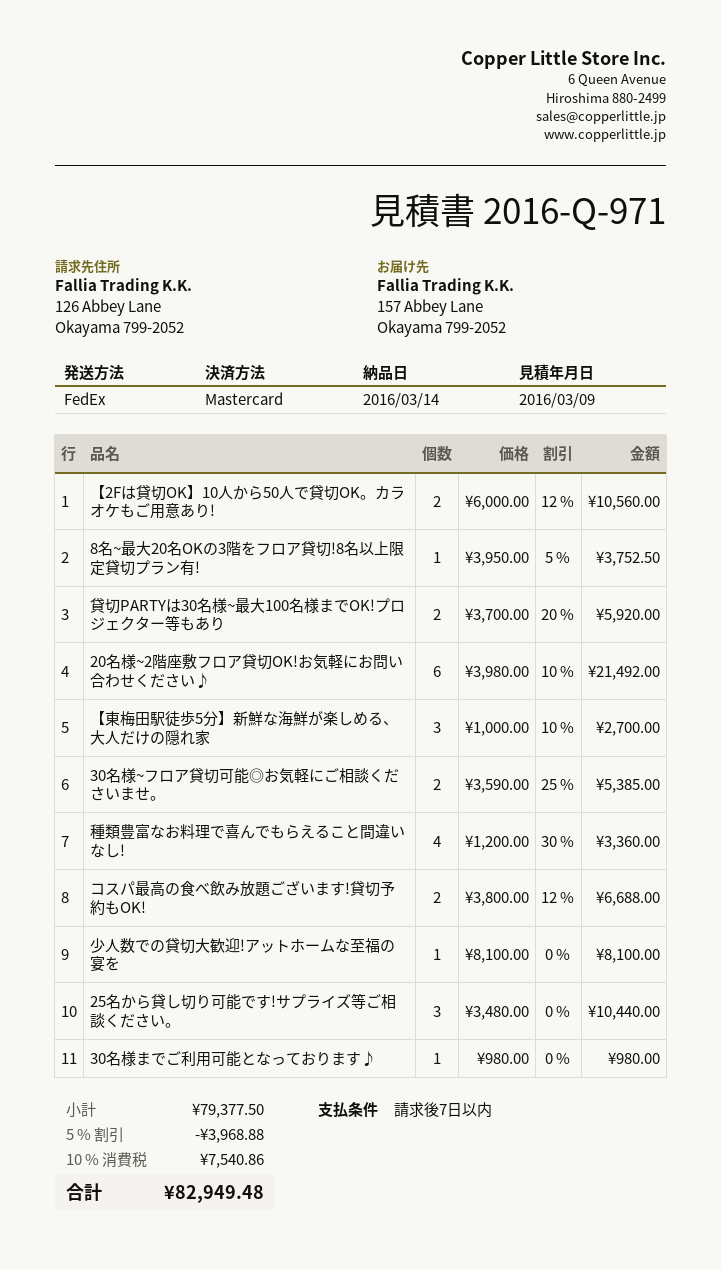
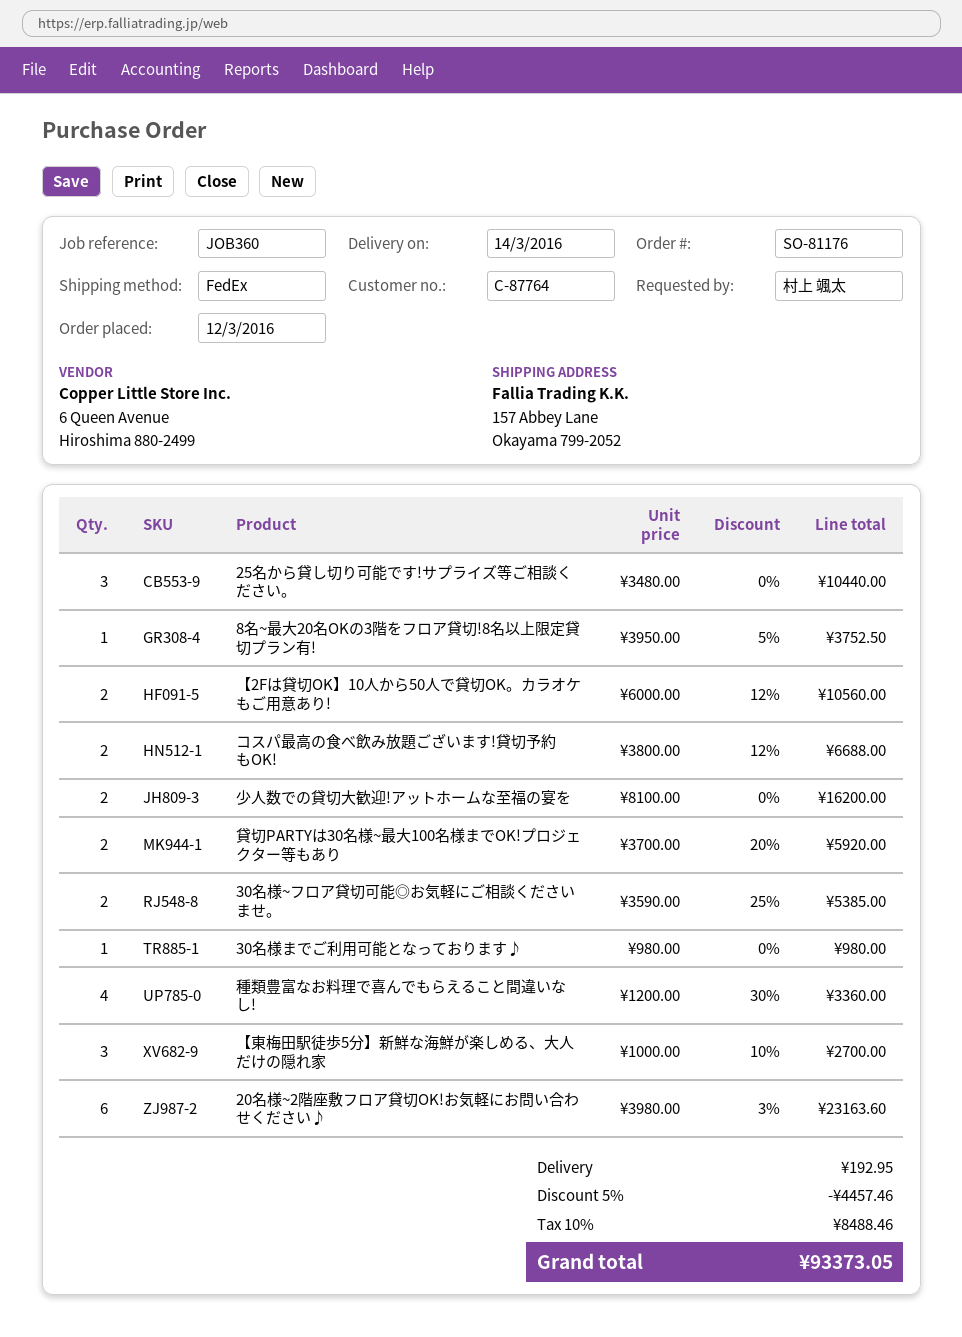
20名様~2階座敷フロア貸切OK!お気軽にお問い合わせください♪: 6 x 3980.00 - 10% = 21492.00 -> 6 x 3980.00 - 3% = 23163.60
少人数での貸切大歓迎!アットホームな至福の宴を: 1 x 8100.00 = 8100.00 -> 2 x 8100.00 = 16200.00
discount: 5% = 3968.88 -> 5% = 4457.46
shipping: none -> 192.95
tax: 10% = 7540.86 -> 10% = 8488.46
total: 82949.48 -> 93373.05

